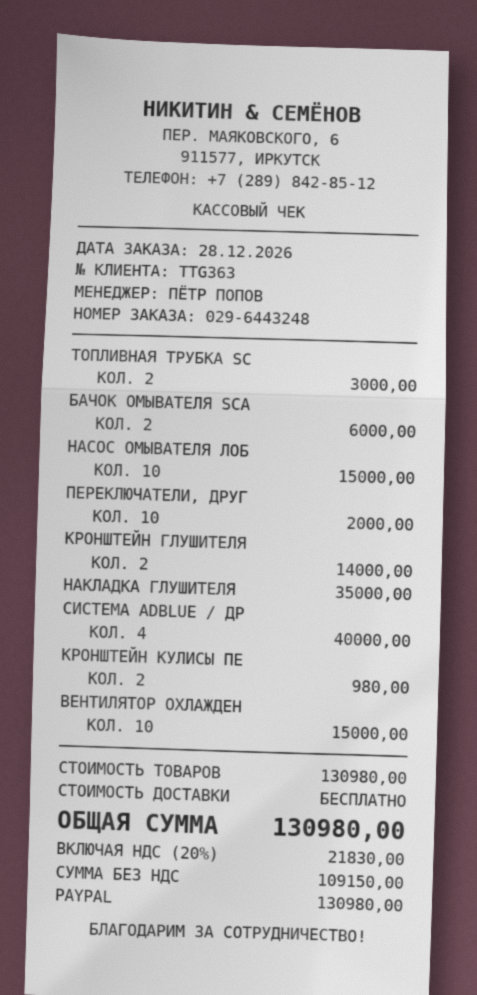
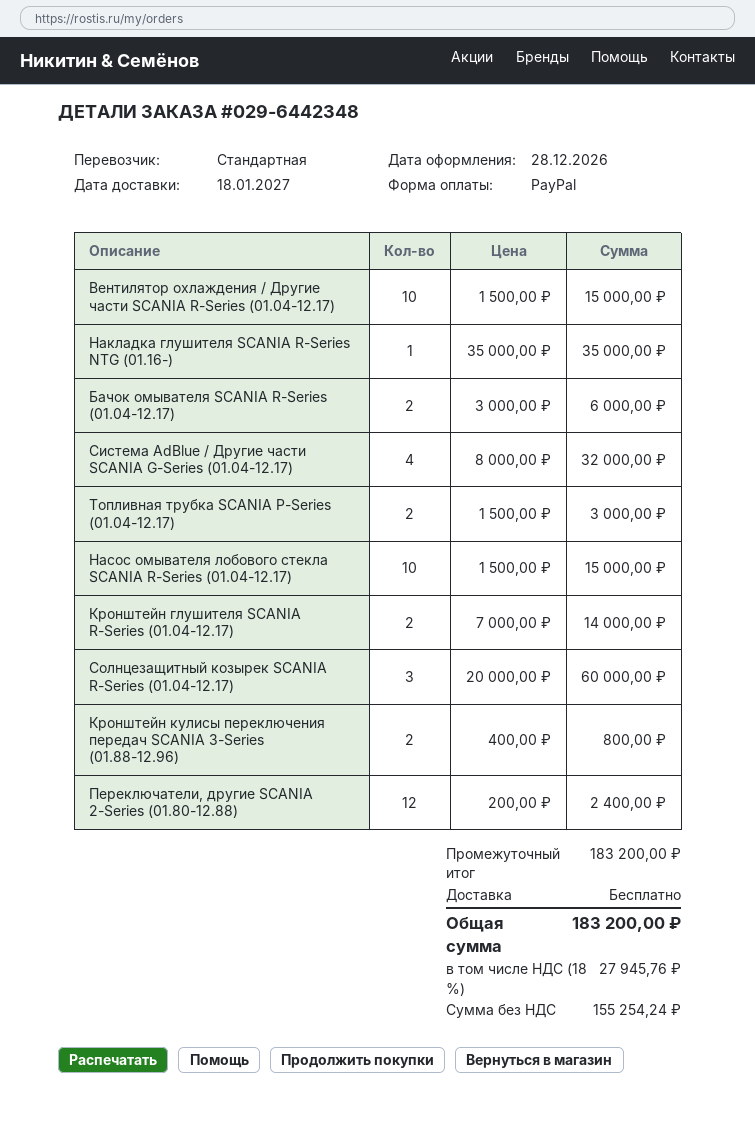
order number: 029-6443248 -> 029-6442348
ПЕРЕКЛЮЧАТЕЛИ, ДРУГ: 10 for 2000.00 -> 12 for 2400.00
СИСТЕМА ADBLUE / ДР: 4 for 40000.00 -> 4 for 32000.00
КРОНШТЕЙН КУЛИСЫ ПЕ: 2 for 980.00 -> 2 for 800.00
Солнцезащитный козырек SCANIA R-Series (01.04-12.17): none -> 3 for 60000.00
subtotal: 130980.00 -> 183200.00
net: 109150.00 -> 155254.24
tax: 20% = 21830.00 -> 18% = 27945.76
total: 130980.00 -> 183200.00

